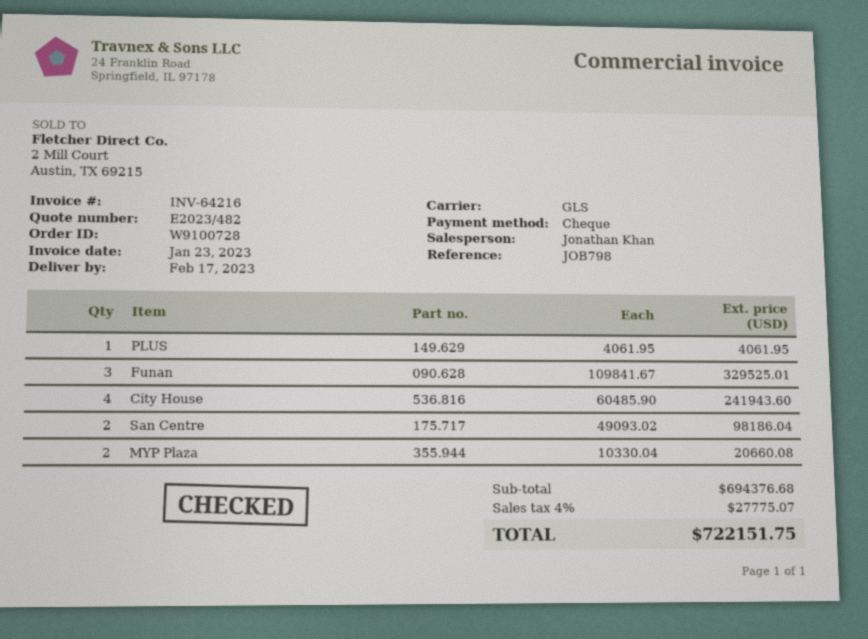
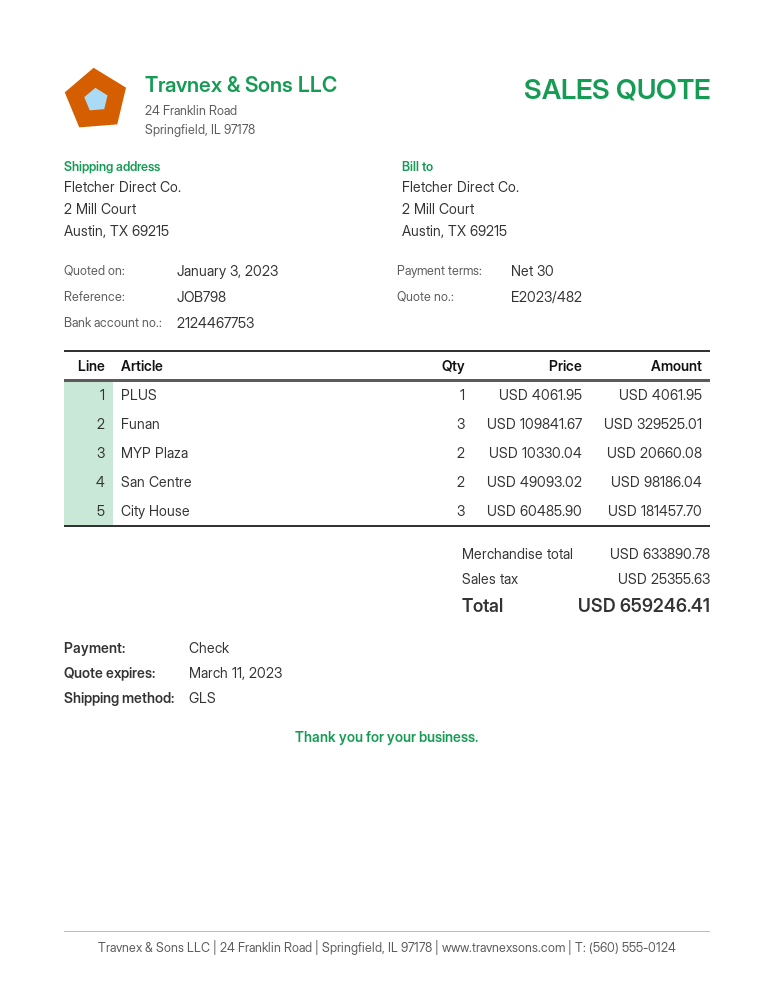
City House: 4 x 60485.90 = 241943.60 -> 3 x 60485.90 = 181457.70
subtotal: 694376.68 -> 633890.78
tax: 27775.07 -> 25355.63
total: 722151.75 -> 659246.41

